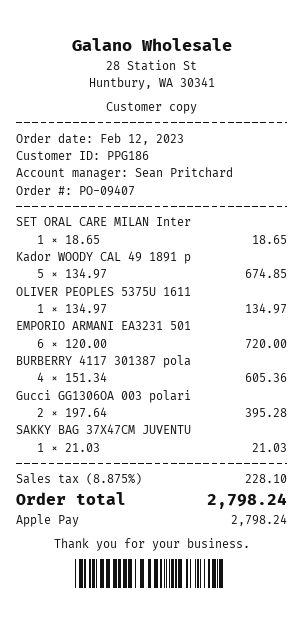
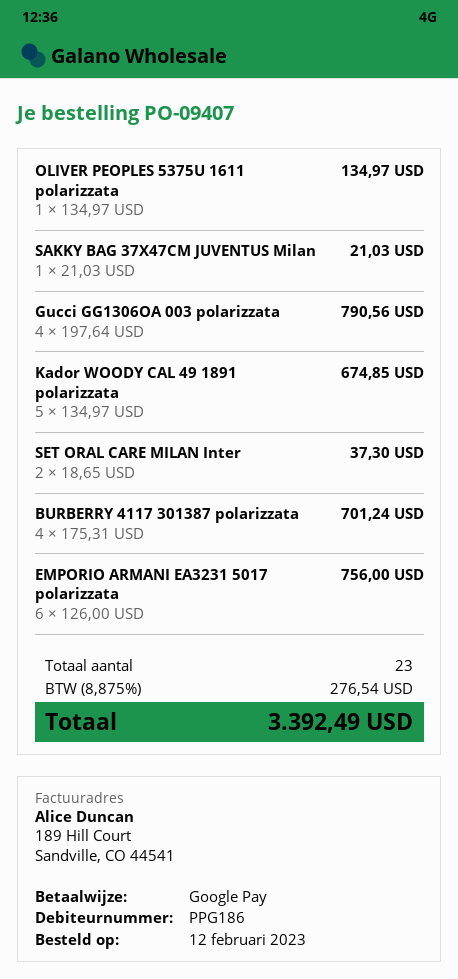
payment method: Apple Pay -> Google Pay
SET ORAL CARE MILAN Inter: 1 x 18.65 = 18.65 -> 2 x 18.65 = 37.30
EMPORIO ARMANI EA3231 501: 6 x 120.00 = 720.00 -> 6 x 126.00 = 756.00
BURBERRY 4117 301387 pola: 4 x 151.34 = 605.36 -> 4 x 175.31 = 701.24
Gucci GG1306OA 003 polari: 2 x 197.64 = 395.28 -> 4 x 197.64 = 790.56
tax: 8.875% = 228.10 -> 8.875% = 276.54
total: 2798.24 -> 3392.49

